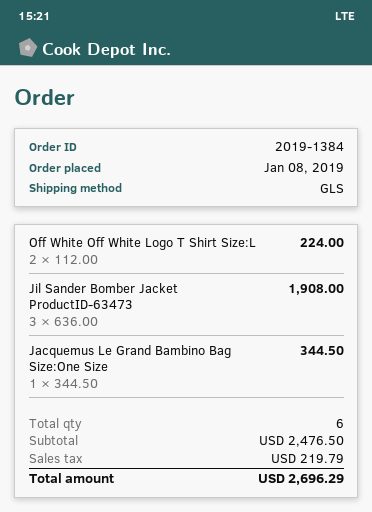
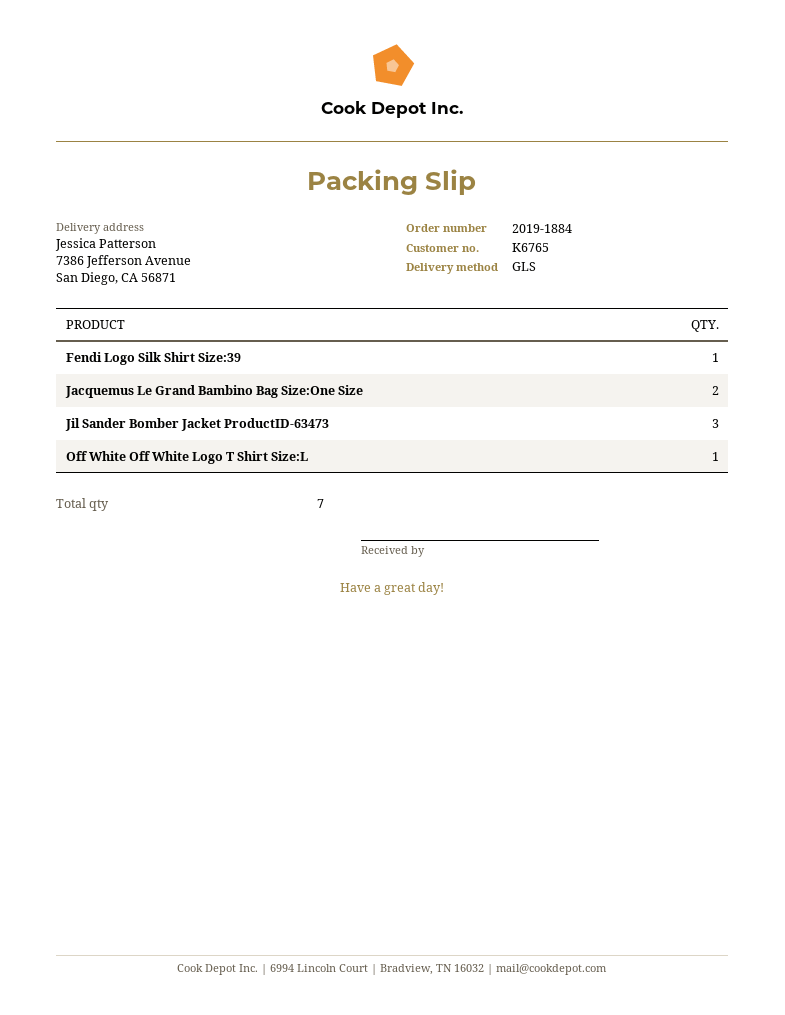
order number: 2019-1384 -> 2019-1884
Off White Off White Logo T Shirt Size:L: 2 -> 1
Jacquemus Le Grand Bambino Bag Size:One Size: 1 -> 2
Fendi Logo Silk Shirt Size:39: none -> 1
total quantity: 6 -> 7

